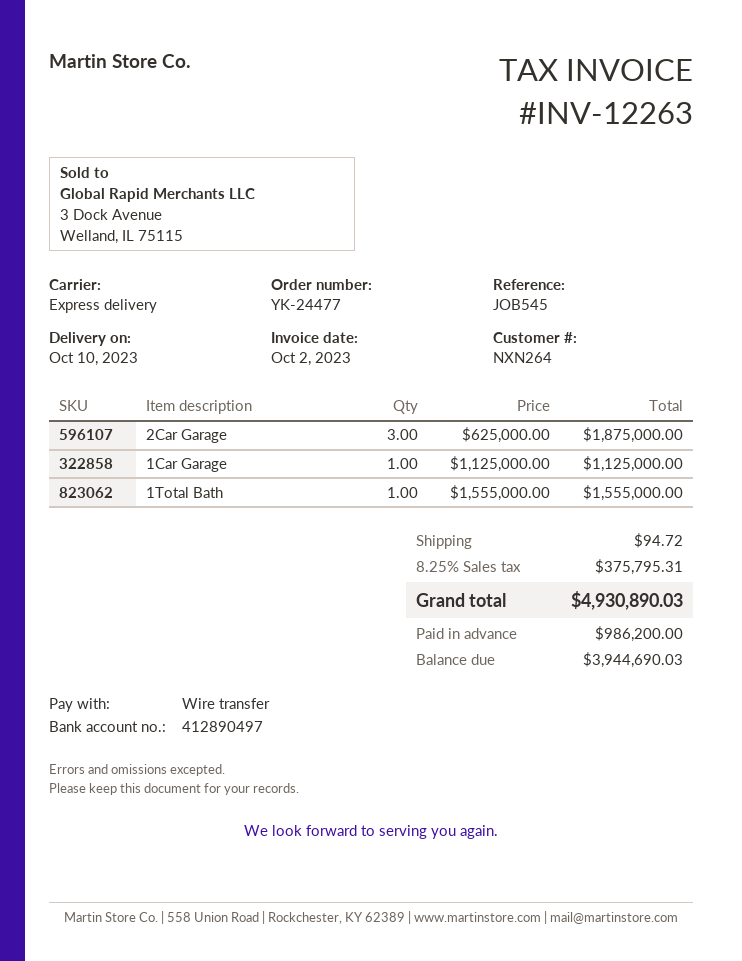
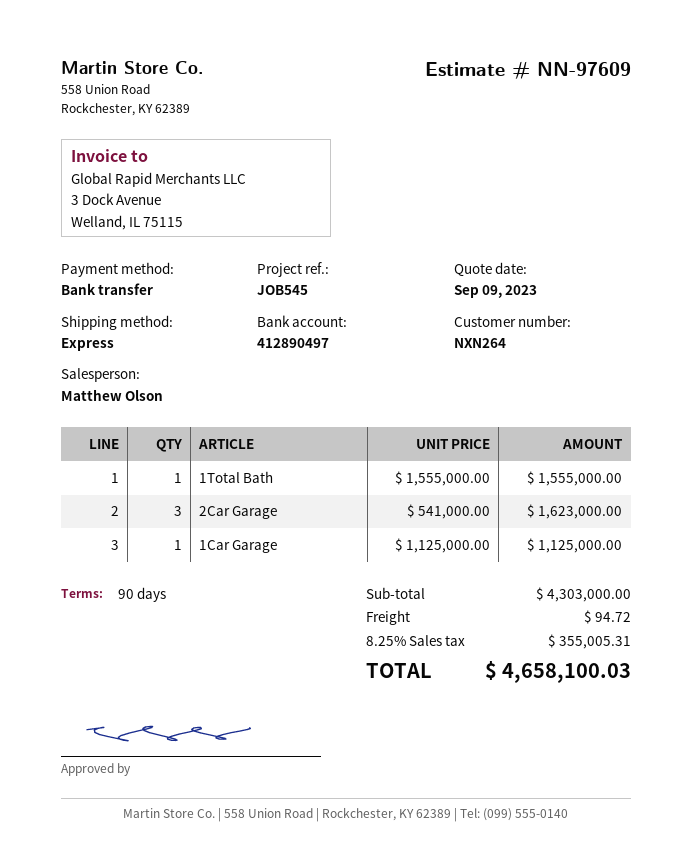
2Car Garage: 3 x 625000.00 = 1875000.00 -> 3 x 541000.00 = 1623000.00
tax: 8.25% = 375795.31 -> 8.25% = 355005.31
total: 4930890.03 -> 4658100.03

